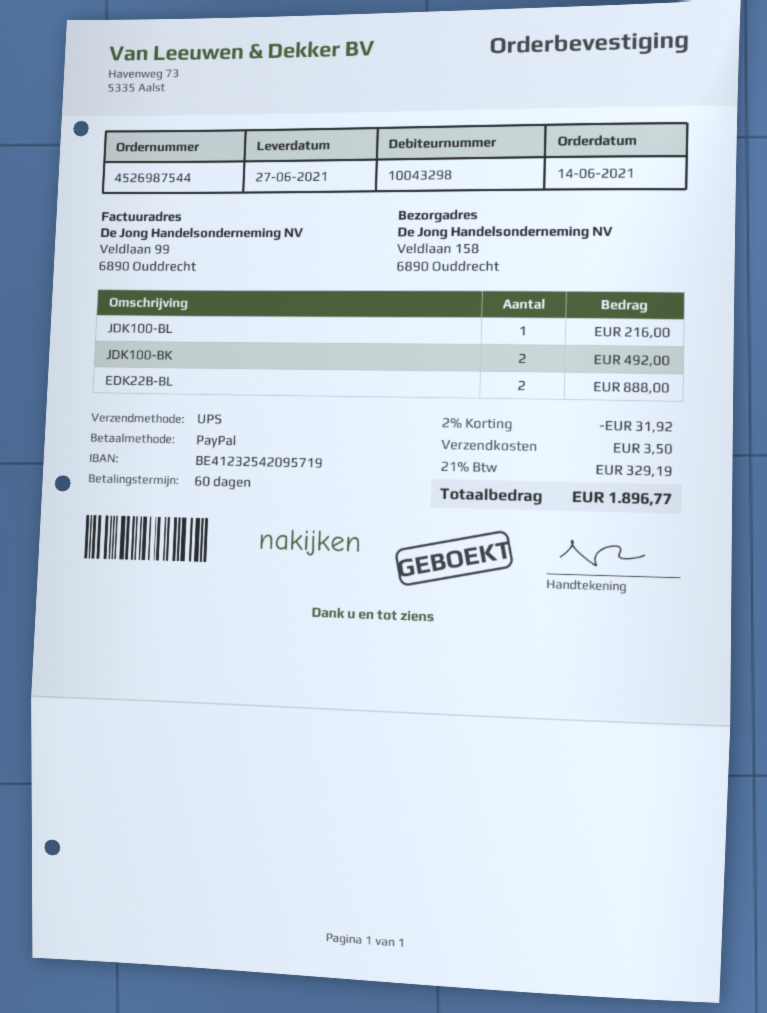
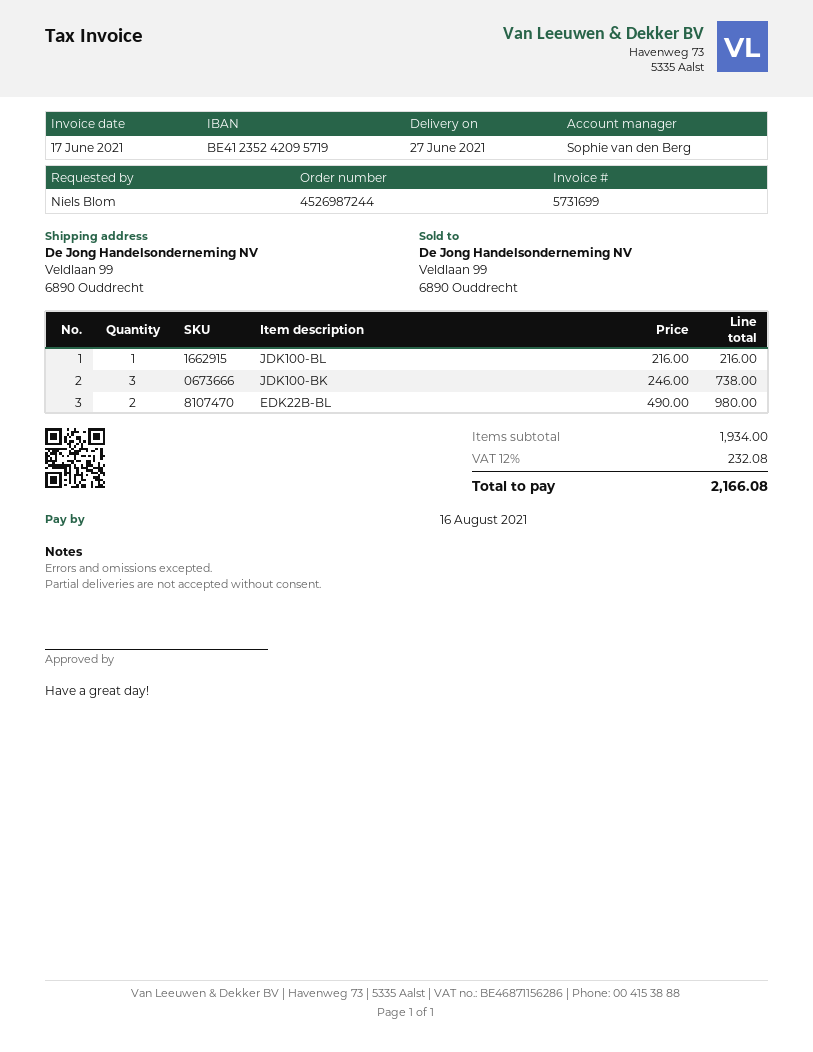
order number: 4526987544 -> 4526987244
bank account: BE41232542095719 -> BE41235242095719
ship to: Veldlaan 158, 6890 Ouddrecht -> Veldlaan 99, 6890 Ouddrecht
JDK100-BK: 2 for 492.00 -> 3 for 738.00
EDK22B-BL: 2 for 888.00 -> 2 for 980.00
discount: 2% = 31.92 -> none
shipping: 3.50 -> none
tax: 21% = 329.19 -> 12% = 232.08
total: 1896.77 -> 2166.08

